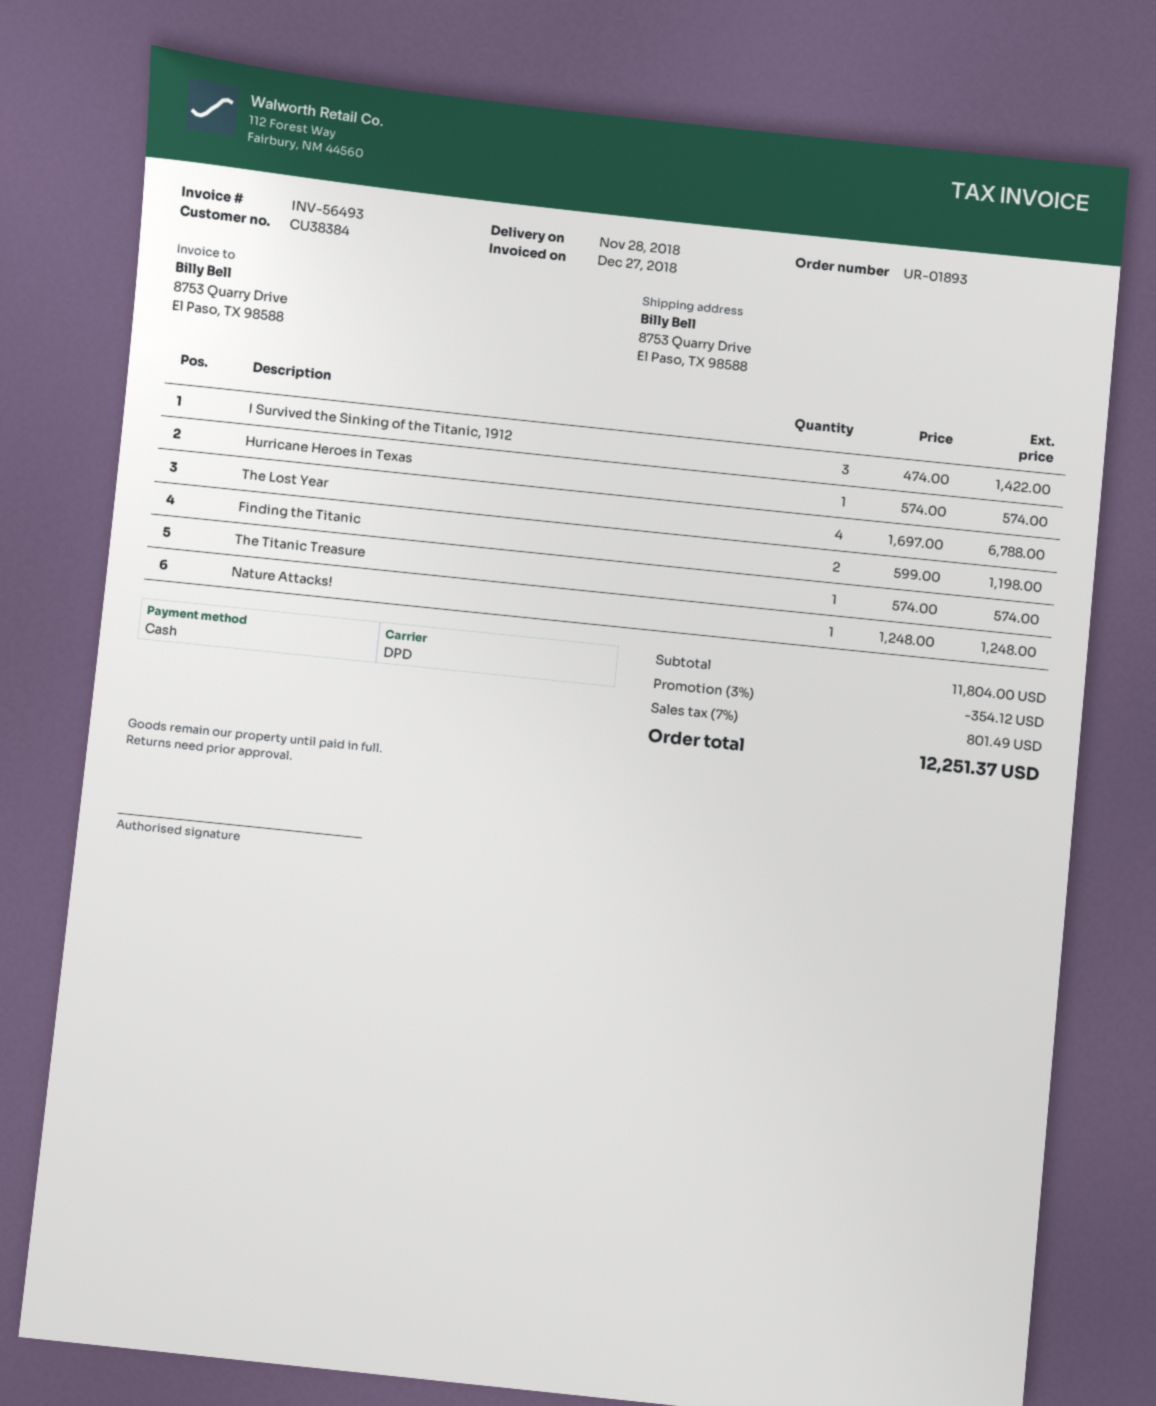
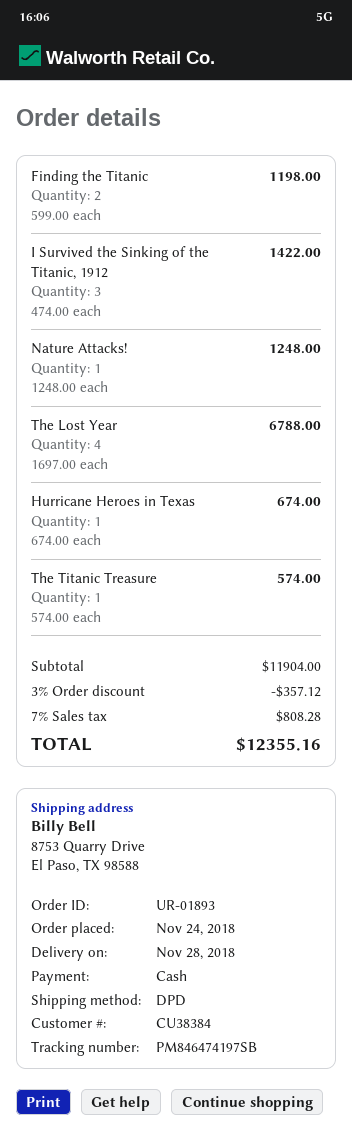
Hurricane Heroes in Texas: 1 x 574.00 = 574.00 -> 1 x 674.00 = 674.00
subtotal: 11804.00 -> 11904.00
discount: 3% = 354.12 -> 3% = 357.12
tax: 7% = 801.49 -> 7% = 808.28
total: 12251.37 -> 12355.16

